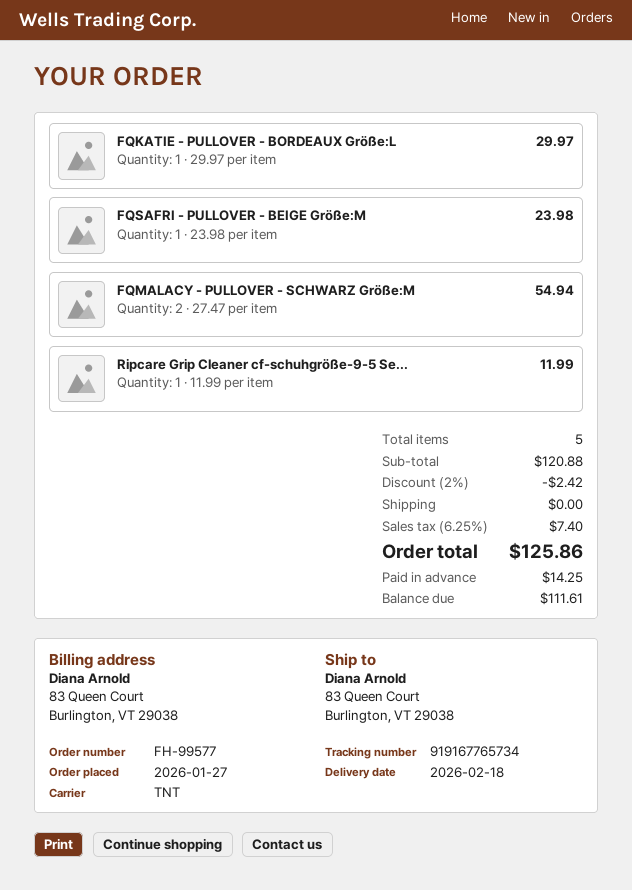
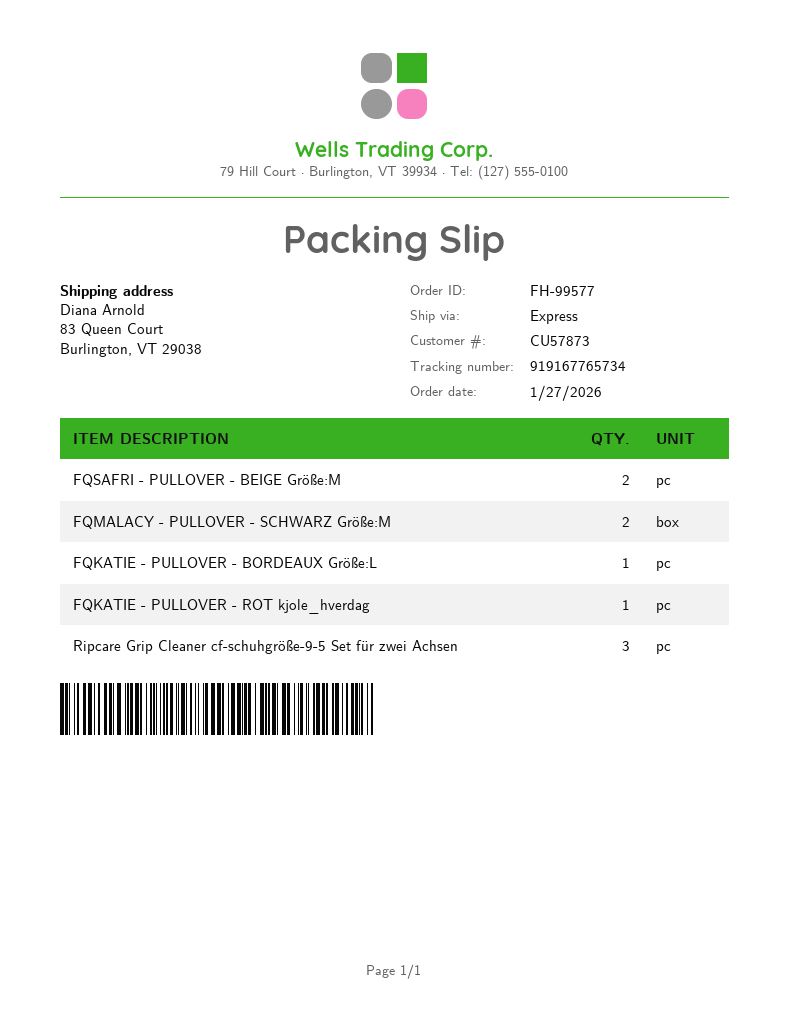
shipping method: TNT -> express
FQSAFRI - PULLOVER - BEIGE Größe:M: 1 -> 2
Ripcare Grip Cleaner cf-schuhgröße-9-5 Se...: 1 -> 3
FQKATIE - PULLOVER - ROT kjole_hverdag: none -> 1

